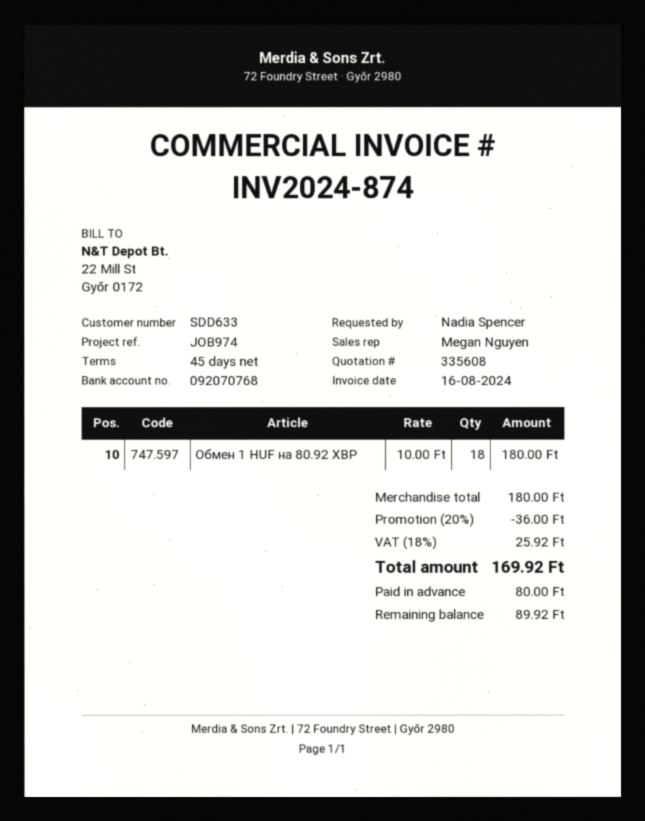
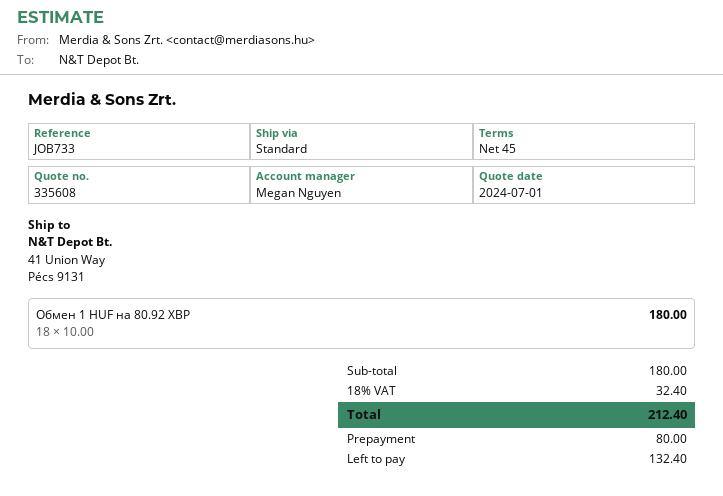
reference: JOB974 -> JOB733
discount: 20% = 36.00 -> none
tax: 18% = 25.92 -> 18% = 32.40
total: 169.92 -> 212.40
balance: 89.92 -> 132.40

